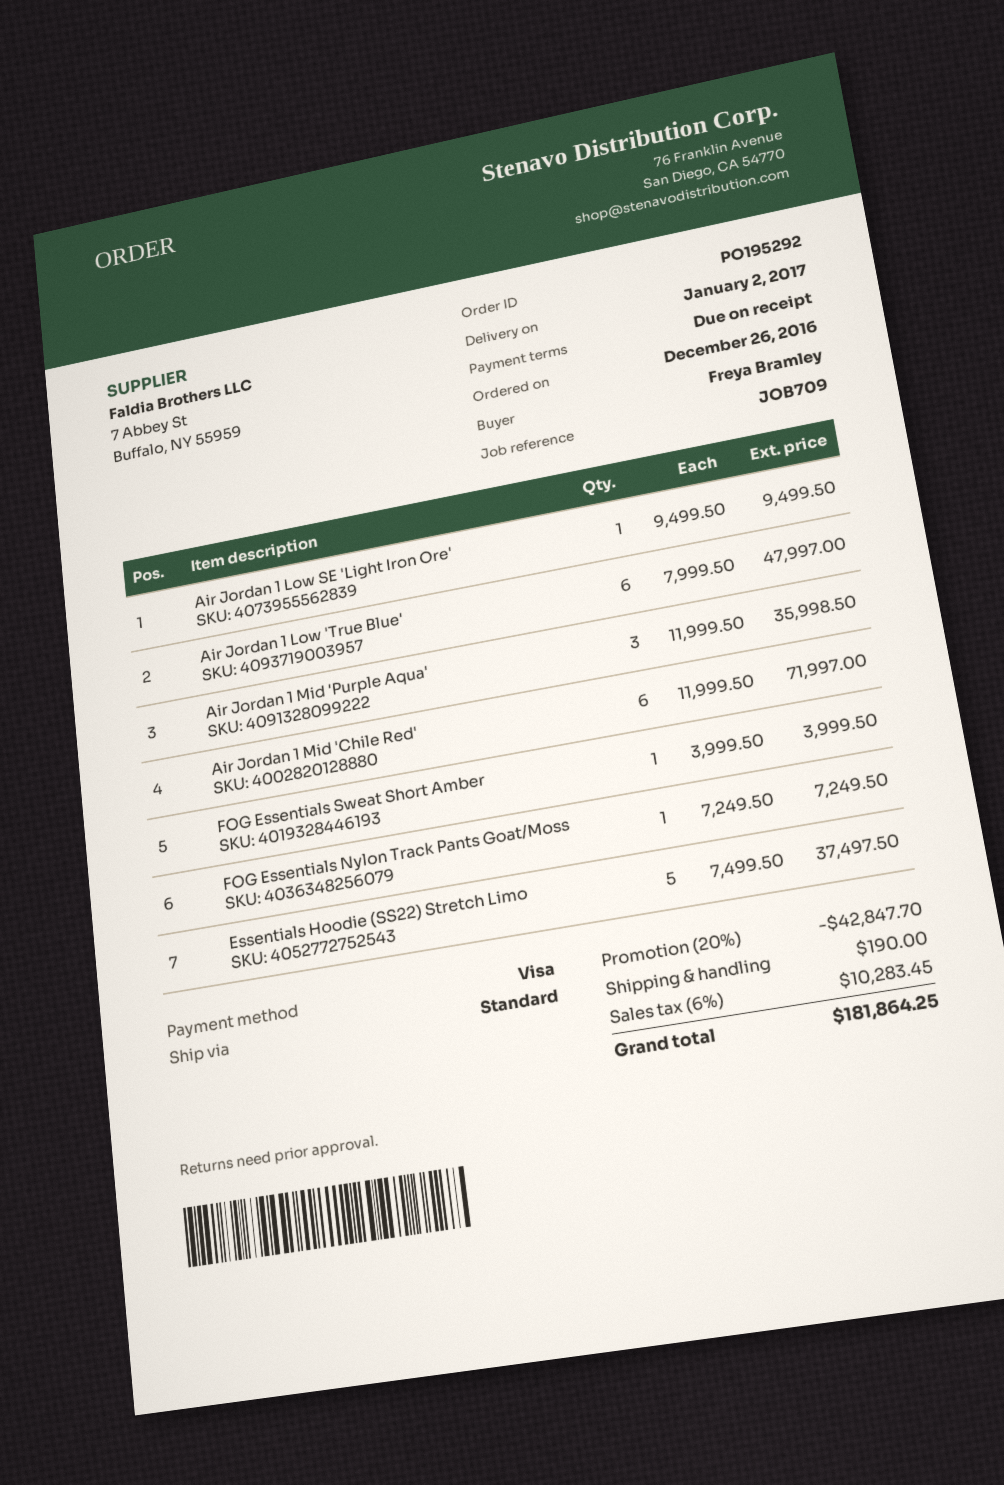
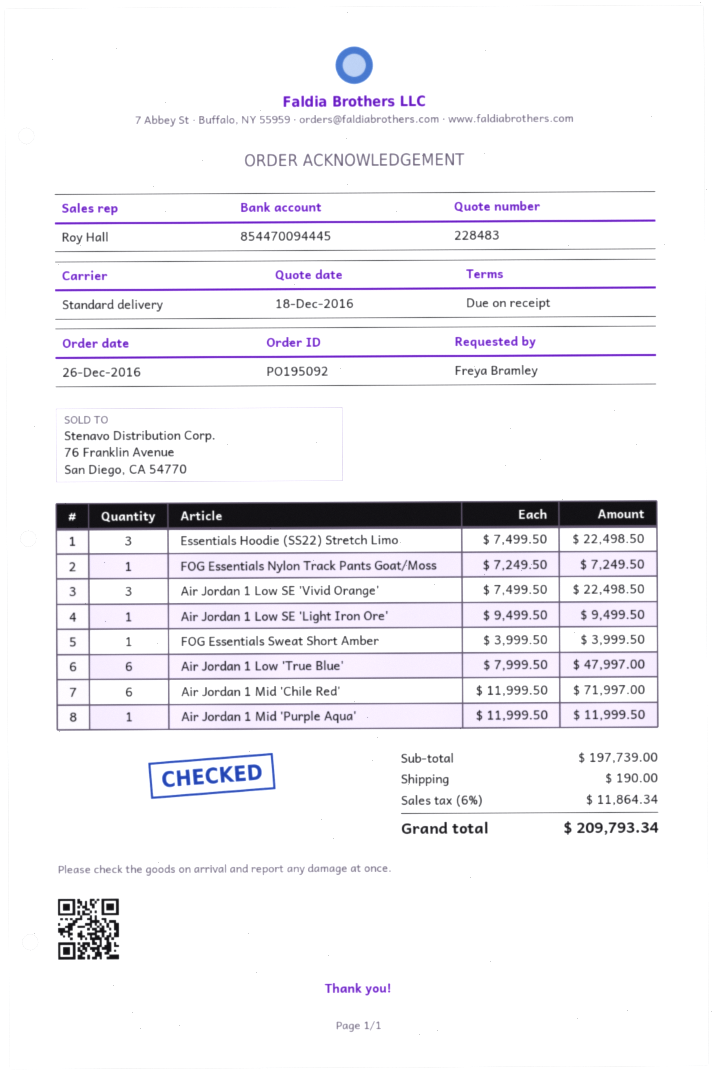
order number: PO195292 -> PO195092
Air Jordan 1 Mid 'Purple Aqua': 3 x 11999.50 = 35998.50 -> 1 x 11999.50 = 11999.50
Essentials Hoodie (SS22) Stretch Limo: 5 x 7499.50 = 37497.50 -> 3 x 7499.50 = 22498.50
Air Jordan 1 Low SE 'Vivid Orange': none -> 3 x 7499.50 = 22498.50
discount: 20% = 42847.70 -> none
tax: 6% = 10283.45 -> 6% = 11864.34
total: 181864.25 -> 209793.34

